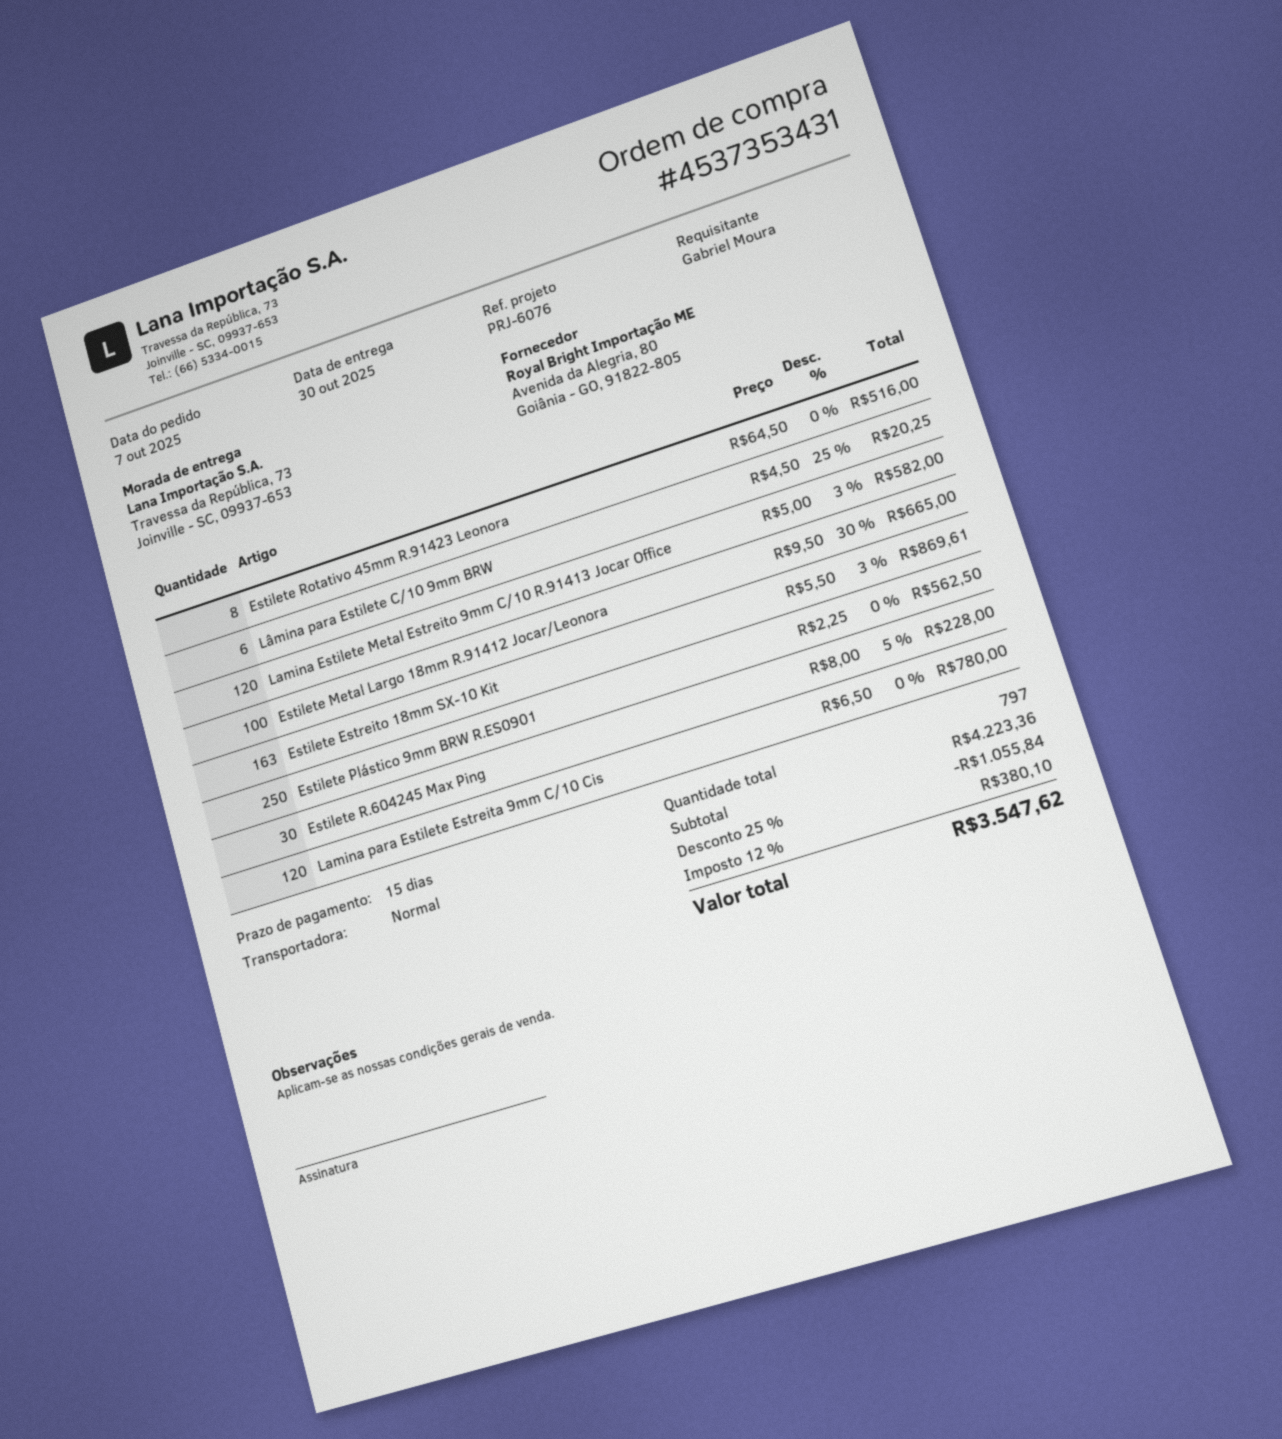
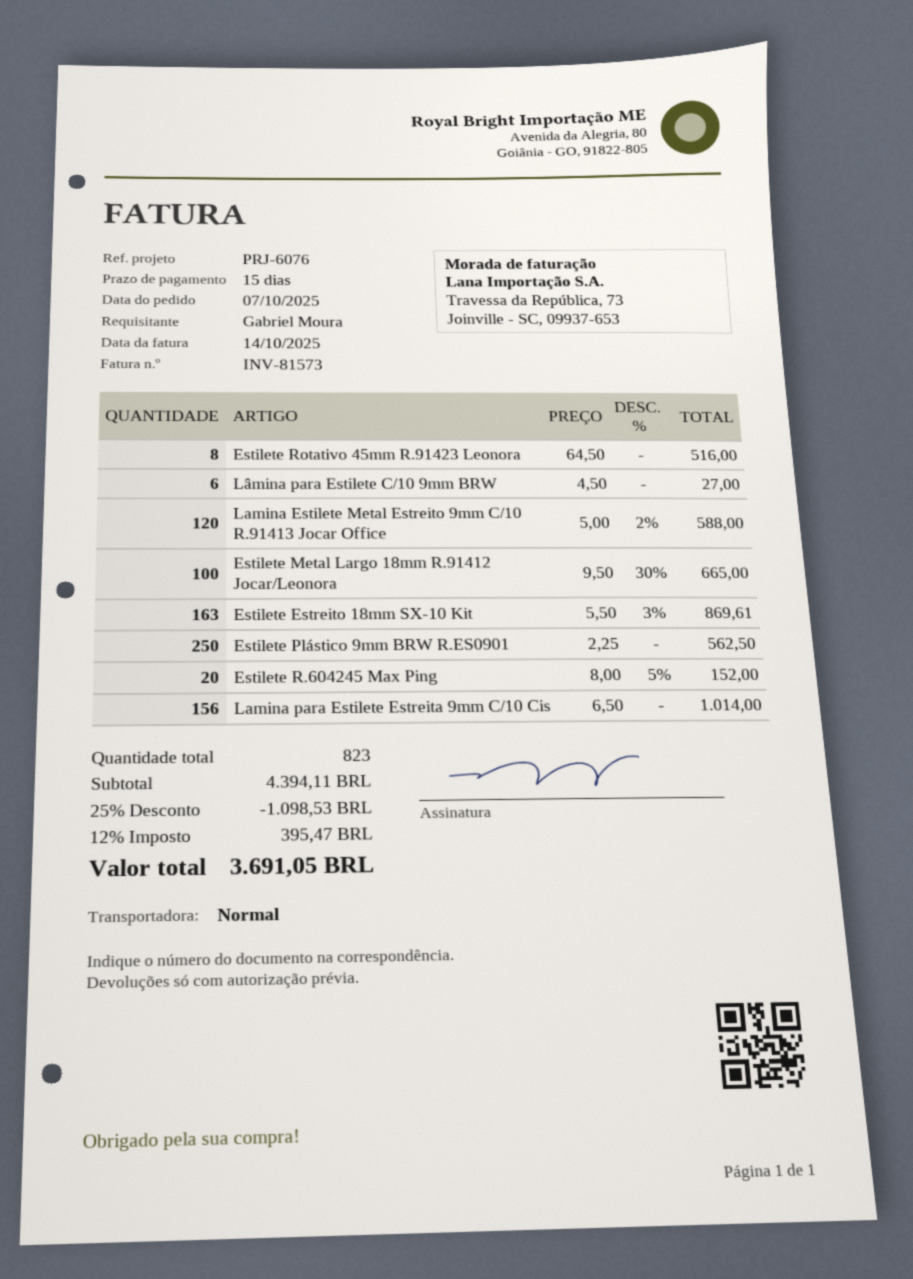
Lâmina para Estilete C/10 9mm BRW: 6 x 4.50 - 25% = 20.25 -> 6 x 4.50 = 27.00
Lamina Estilete Metal Estreito 9mm C/10 R.91413 Jocar Office: 120 x 5.00 - 3% = 582.00 -> 120 x 5.00 - 2% = 588.00
Estilete R.604245 Max Ping: 30 x 8.00 - 5% = 228.00 -> 20 x 8.00 - 5% = 152.00
Lamina para Estilete Estreita 9mm C/10 Cis: 120 x 6.50 = 780.00 -> 156 x 6.50 = 1014.00
total quantity: 797 -> 823
subtotal: 4223.36 -> 4394.11
discount: 25% = 1055.84 -> 25% = 1098.53
tax: 12% = 380.10 -> 12% = 395.47
total: 3547.62 -> 3691.05

